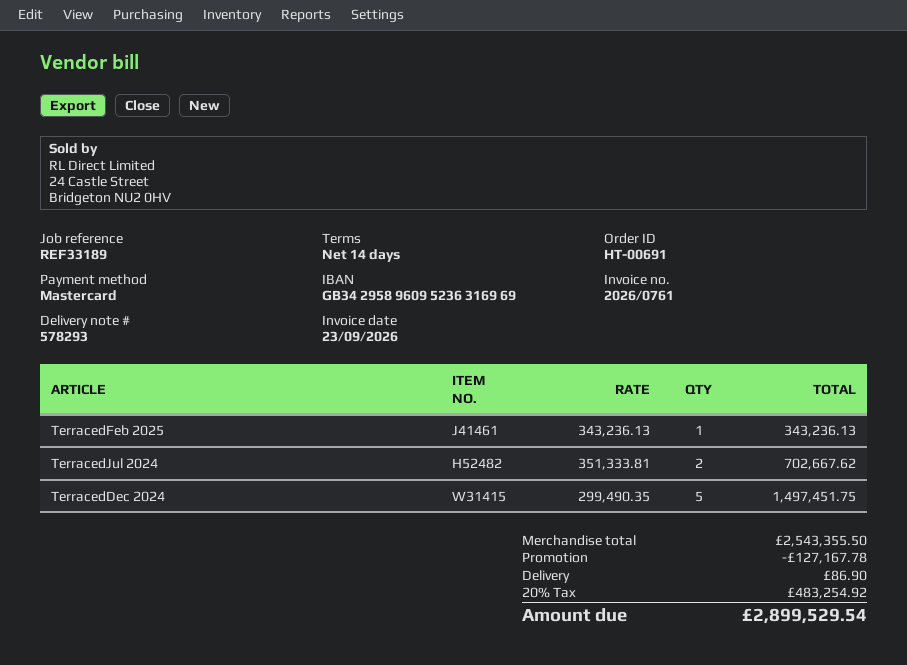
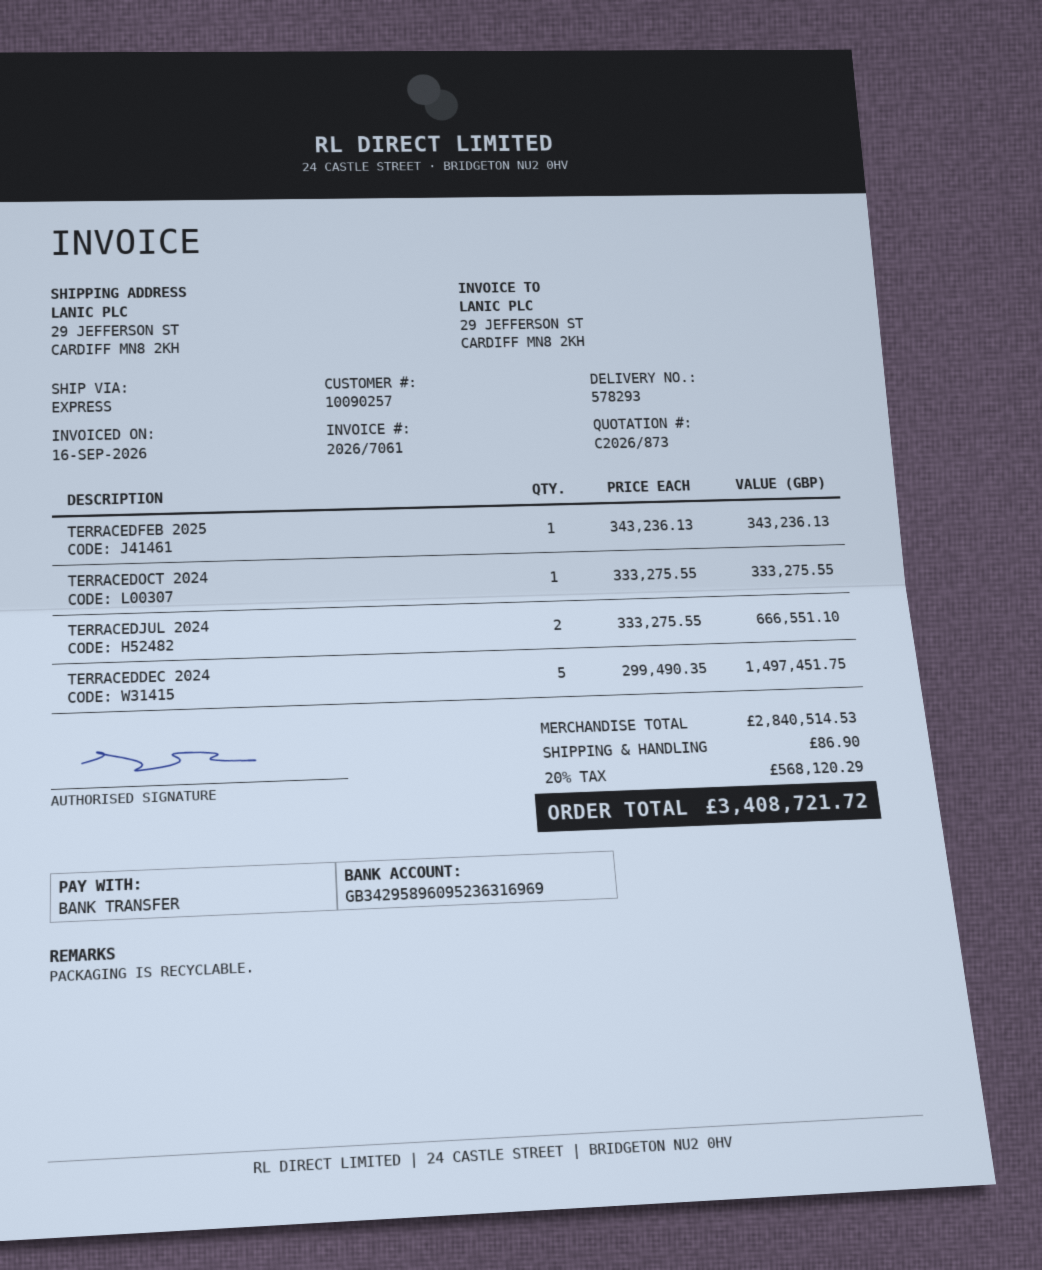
invoice number: 2026/0761 -> 2026/7061
invoice date: 2026-09-23 -> 2026-09-16
payment method: Mastercard -> bank transfer
TerracedJul 2024: 2 x 351333.81 = 702667.62 -> 2 x 333275.55 = 666551.10
TERRACEDOCT 2024: none -> 1 x 333275.55 = 333275.55
subtotal: 2543355.50 -> 2840514.53
discount: 127167.78 -> none
tax: 20% = 483254.92 -> 20% = 568120.29
total: 2899529.54 -> 3408721.72

